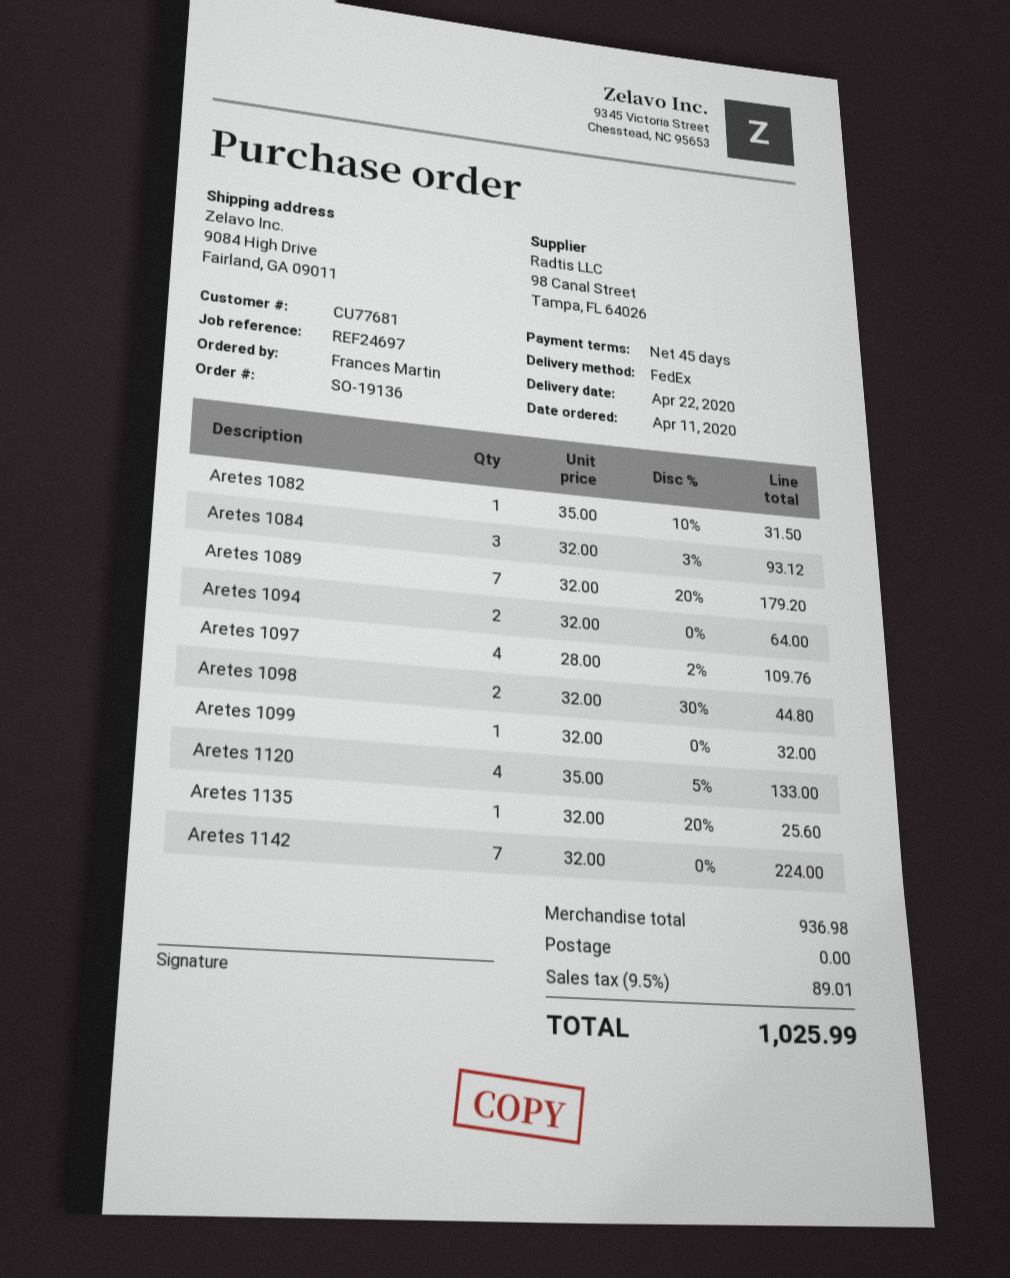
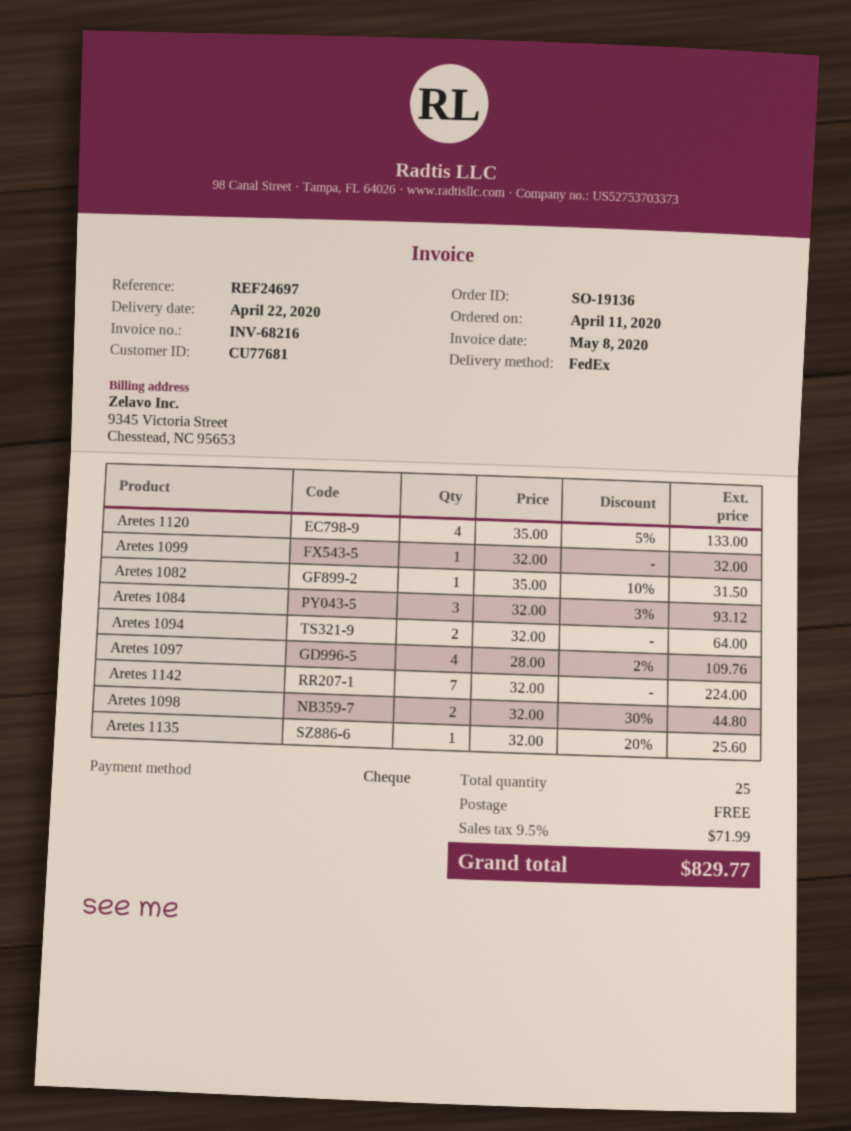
Aretes 1089: 7 x 32.00 - 20% = 179.20 -> none
tax: 9.5% = 89.01 -> 9.5% = 71.99
total: 1025.99 -> 829.77

